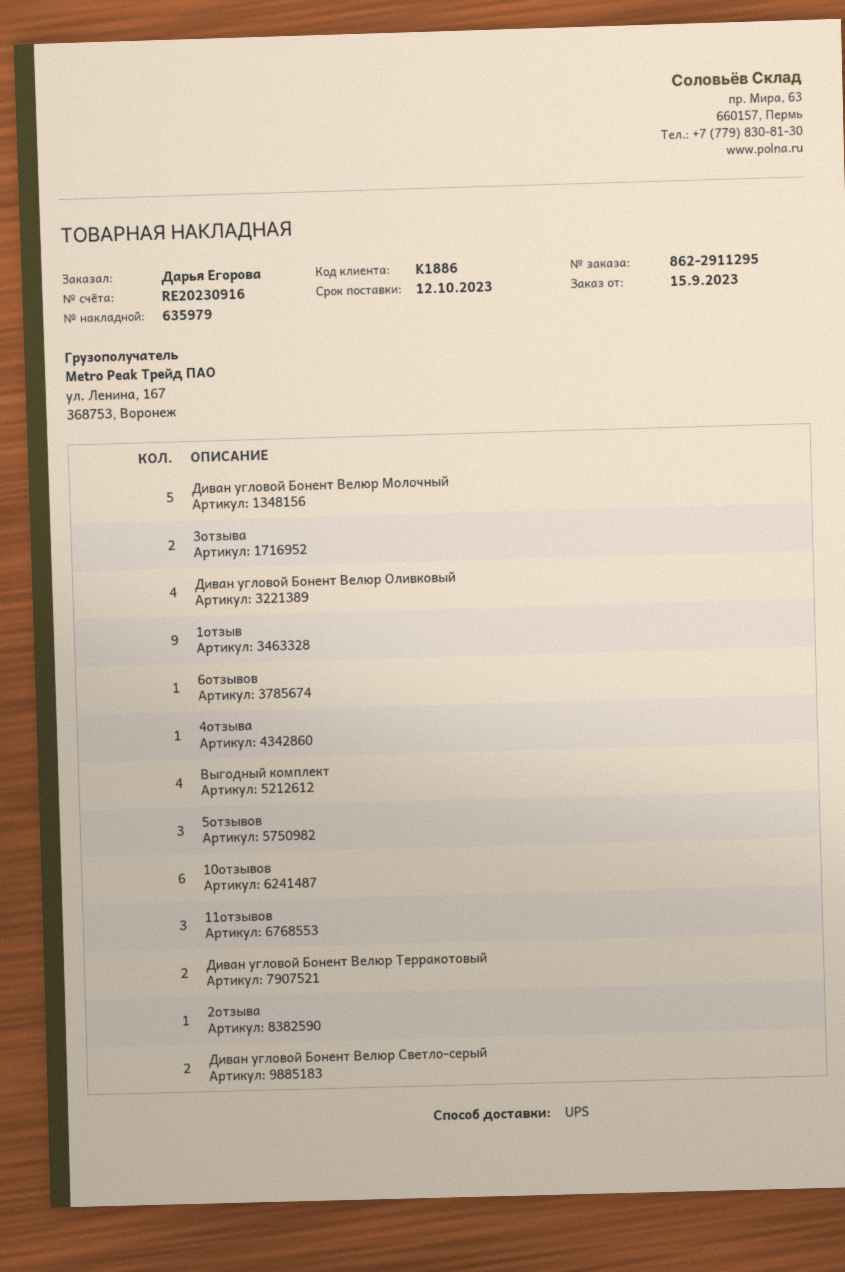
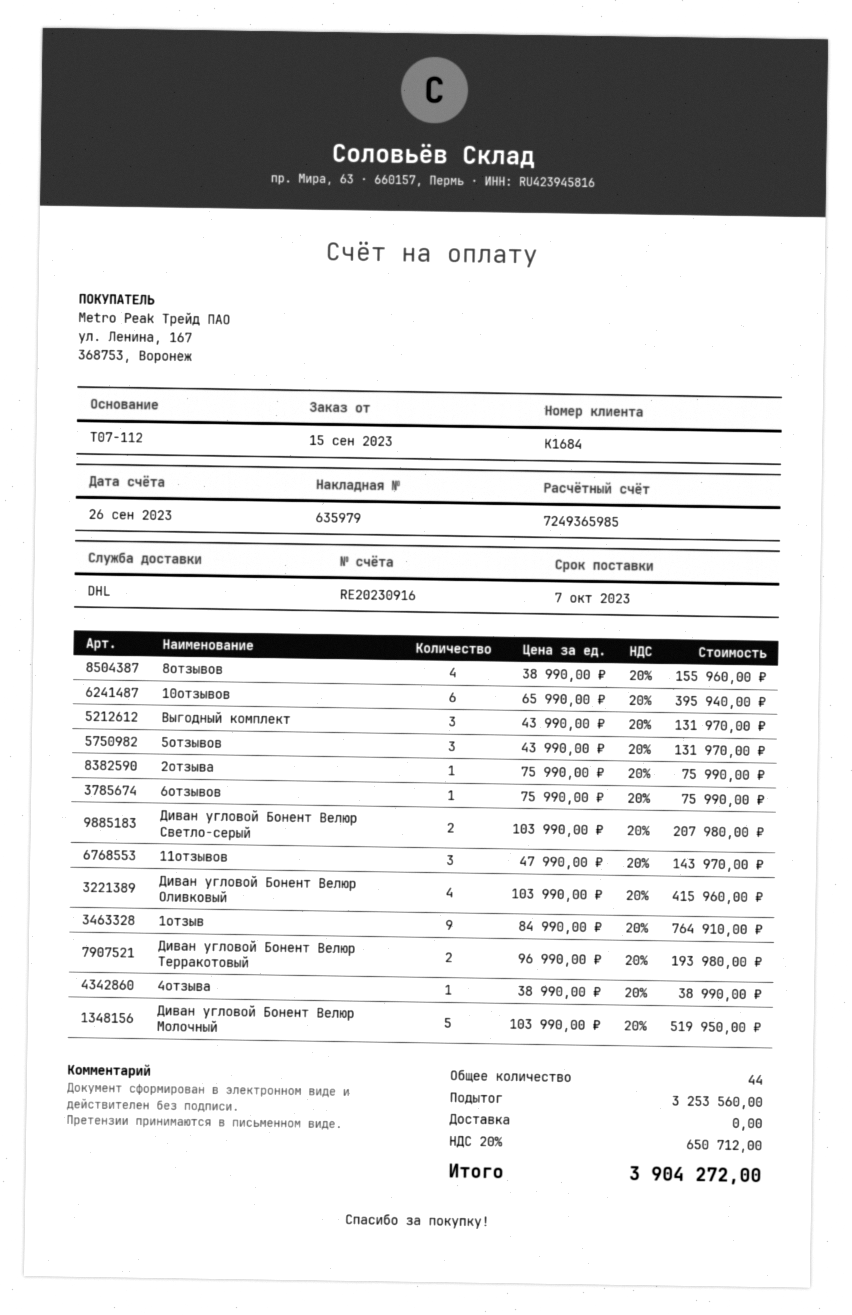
delivery date: 2023-10-12 -> 2023-10-07
customer number: K1886 -> K1684
shipping method: UPS -> DHL
3отзыва: 2 -> none
Выгодный комплект: 4 -> 3
8отзывов: none -> 4

